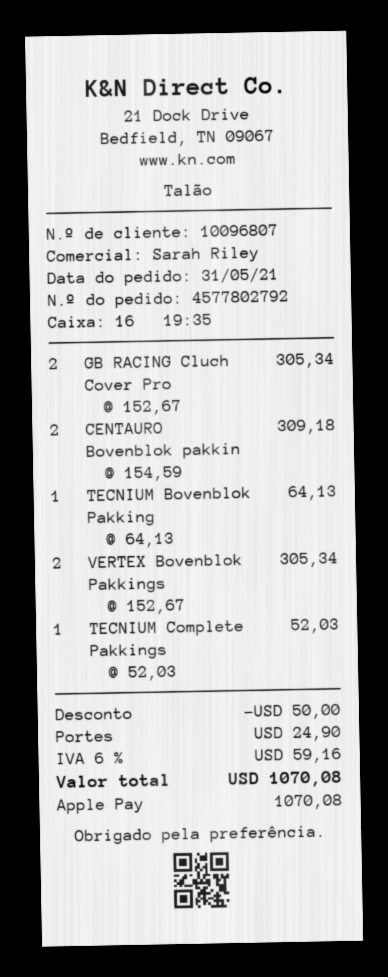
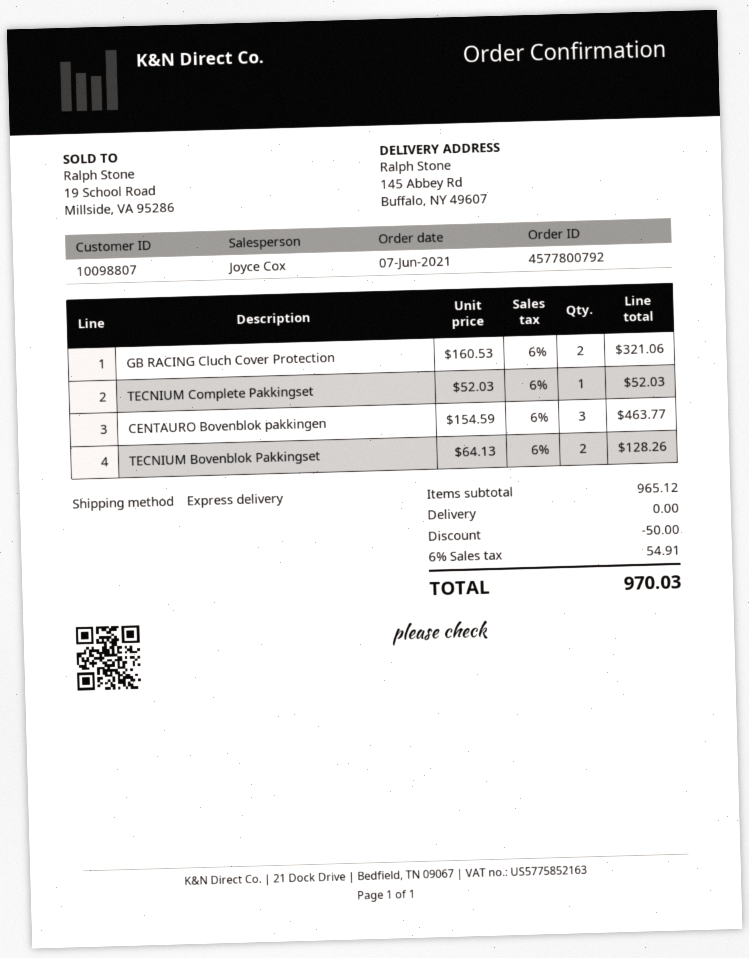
order number: 4577802792 -> 4577800792
order date: 2021-05-31 -> 2021-06-07
customer number: 10096807 -> 10098807
sales rep: Sarah Riley -> Joyce Cox
GB RACING Cluch Cover Pro: 2 x 152.67 = 305.34 -> 2 x 160.53 = 321.06
CENTAURO Bovenblok pakkin: 2 x 154.59 = 309.18 -> 3 x 154.59 = 463.77
TECNIUM Bovenblok Pakking: 1 x 64.13 = 64.13 -> 2 x 64.13 = 128.26
VERTEX Bovenblok Pakkings: 2 x 152.67 = 305.34 -> none
shipping: 24.90 -> 0.00
tax: 6% = 59.16 -> 6% = 54.91
total: 1070.08 -> 970.03

